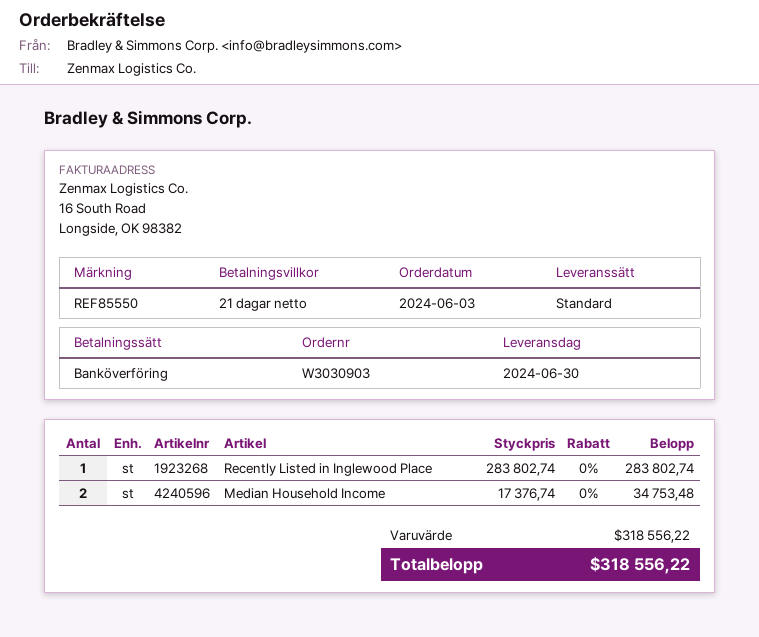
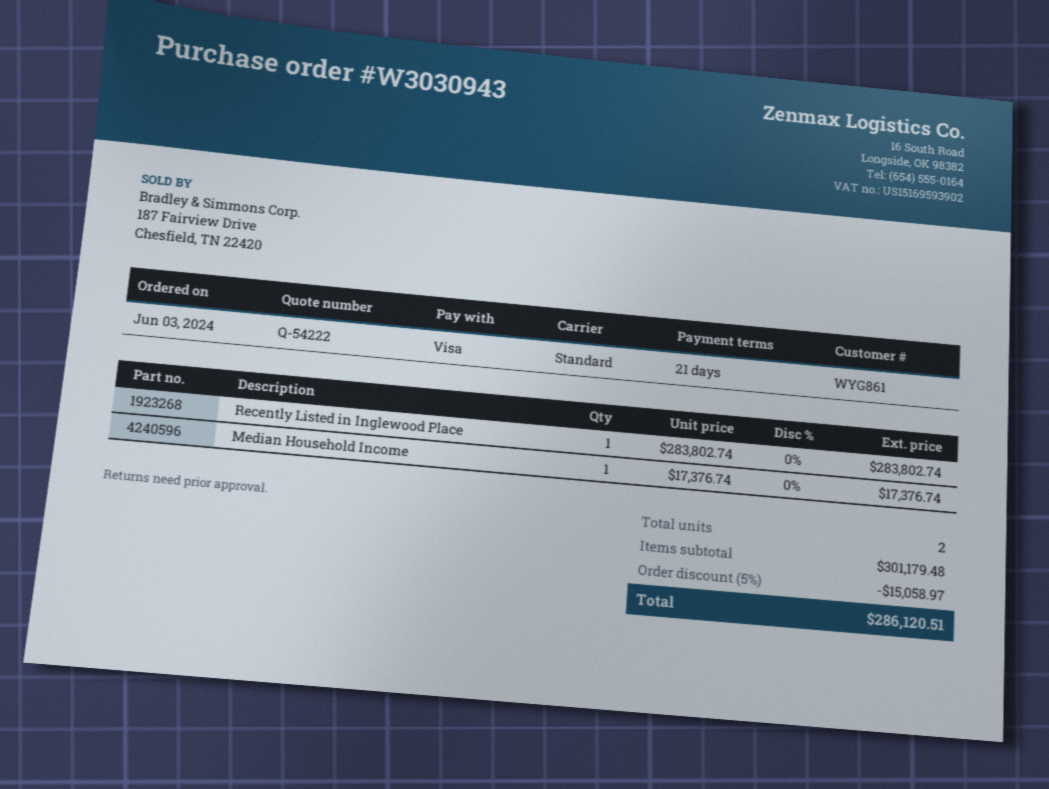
order number: W3030903 -> W3030943
payment method: bank transfer -> Visa
Median Household Income: 2 x 17376.74 = 34753.48 -> 1 x 17376.74 = 17376.74
subtotal: 318556.22 -> 301179.48
discount: none -> 5% = 15058.97
total: 318556.22 -> 286120.51

